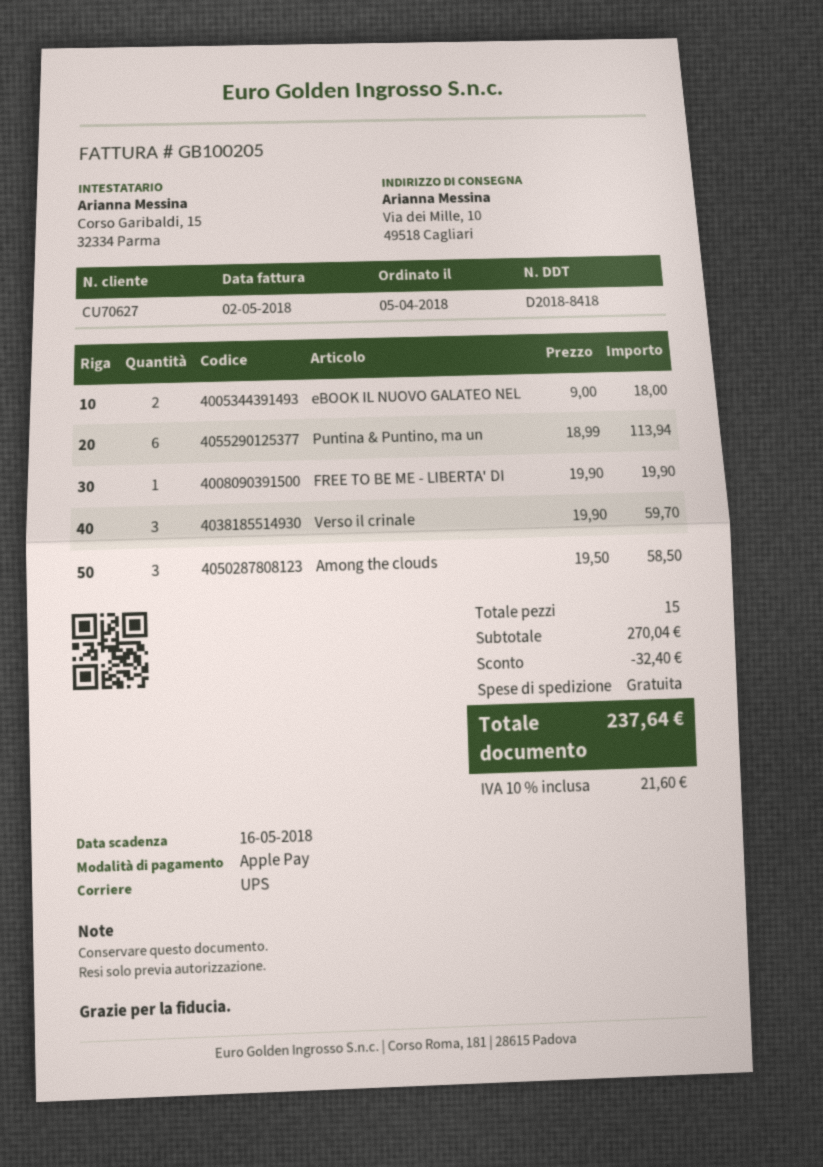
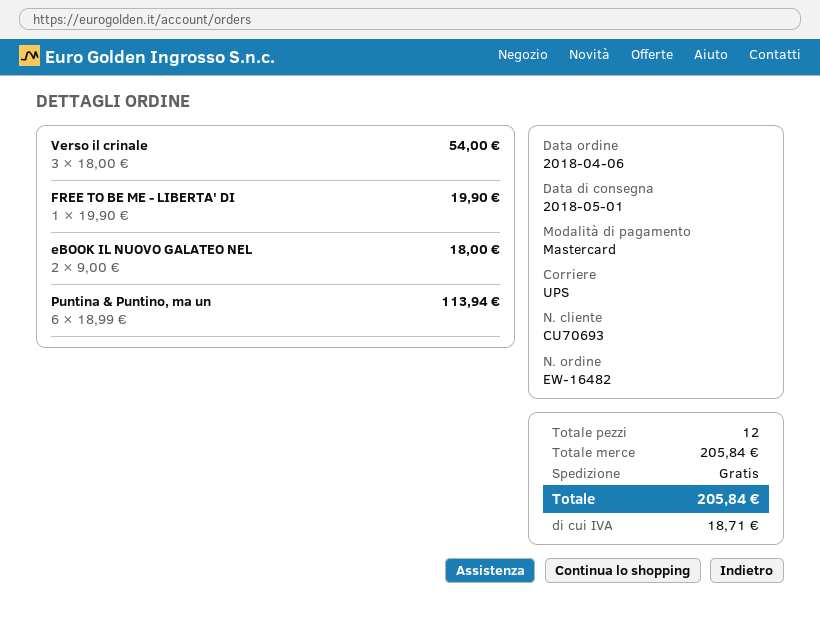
order date: 2018-04-05 -> 2018-04-06
customer number: CU70627 -> CU70693
payment method: Apple Pay -> Mastercard
Verso il crinale: 3 x 19.90 = 59.70 -> 3 x 18.00 = 54.00
Among the clouds: 3 x 19.50 = 58.50 -> none
total quantity: 15 -> 12
subtotal: 270.04 -> 205.84
discount: 32.40 -> none
tax: 21.60 -> 18.71
total: 237.64 -> 205.84

